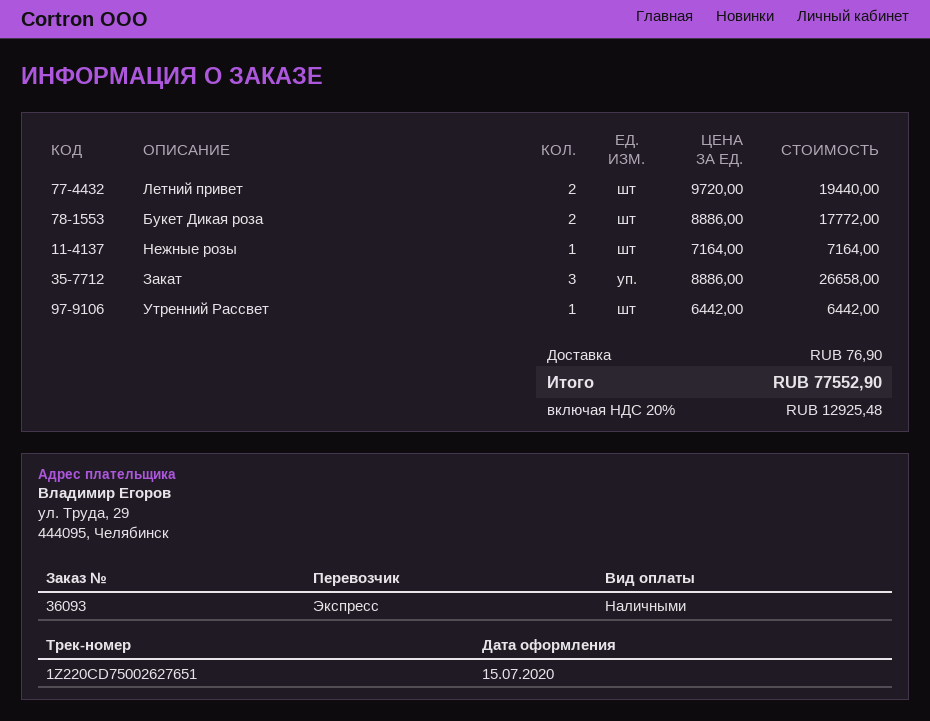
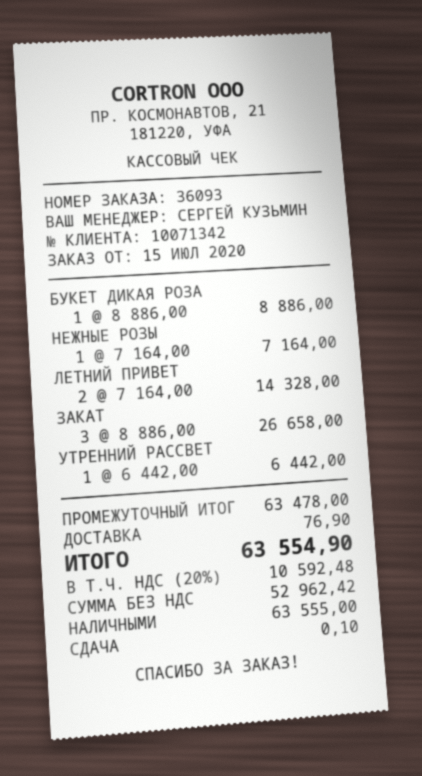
Летний привет: 2 x 9720.00 = 19440.00 -> 2 x 7164.00 = 14328.00
Букет Дикая роза: 2 x 8886.00 = 17772.00 -> 1 x 8886.00 = 8886.00
tax: 20% = 12925.48 -> 20% = 10592.48
total: 77552.90 -> 63554.90

